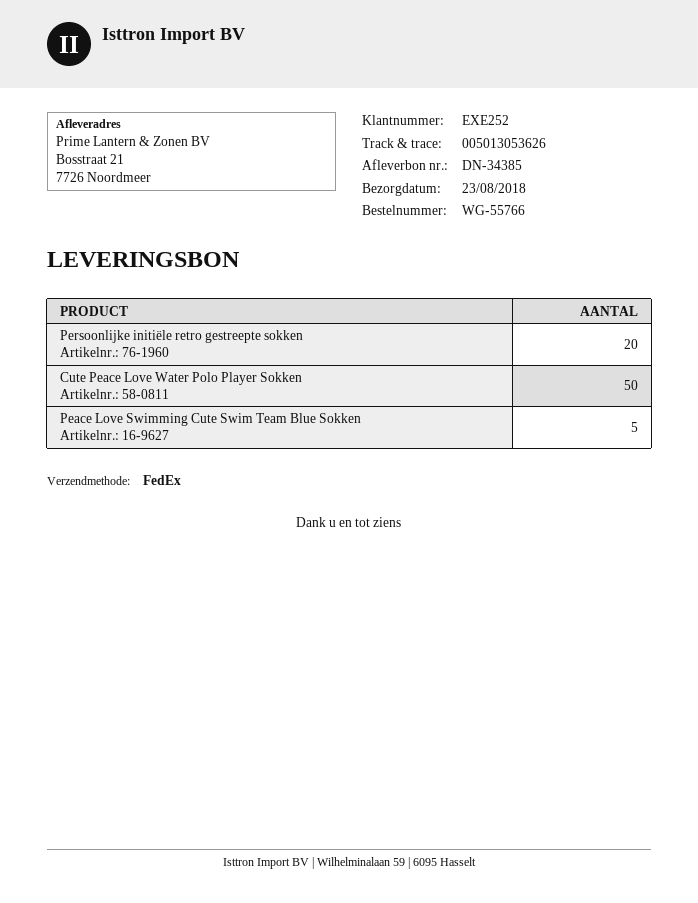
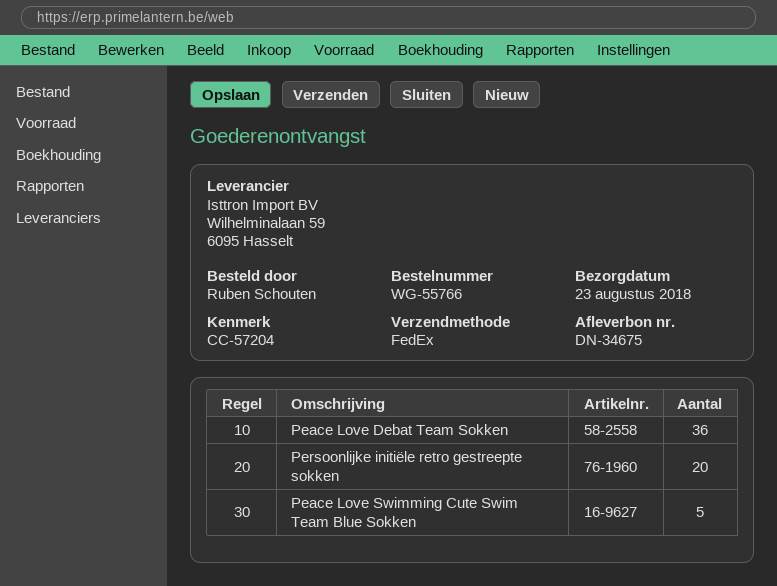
delivery note number: DN-34385 -> DN-34675
Cute Peace Love Water Polo Player Sokken: 50 -> none
Peace Love Debat Team Sokken: none -> 36

